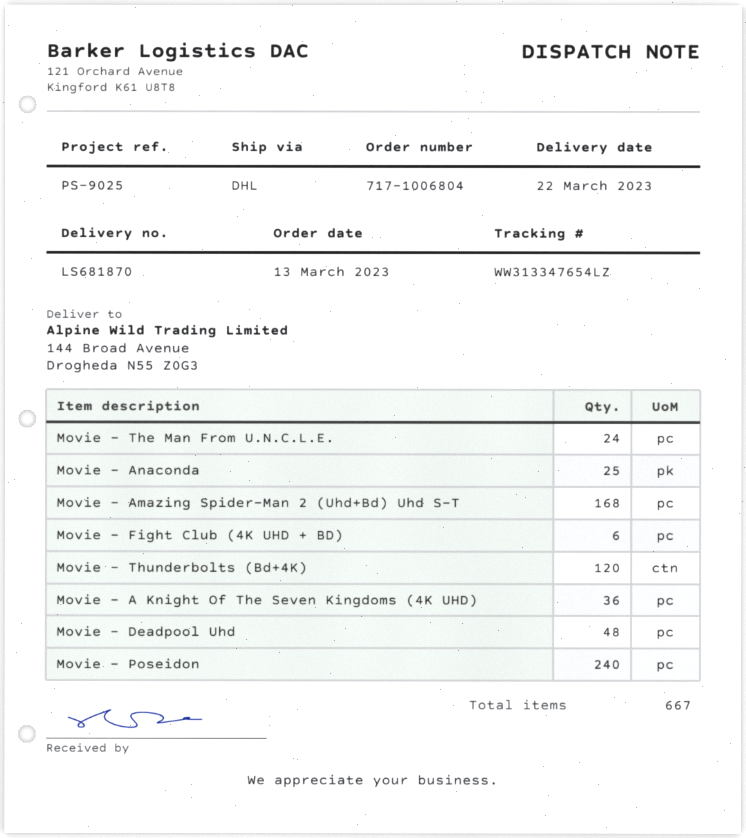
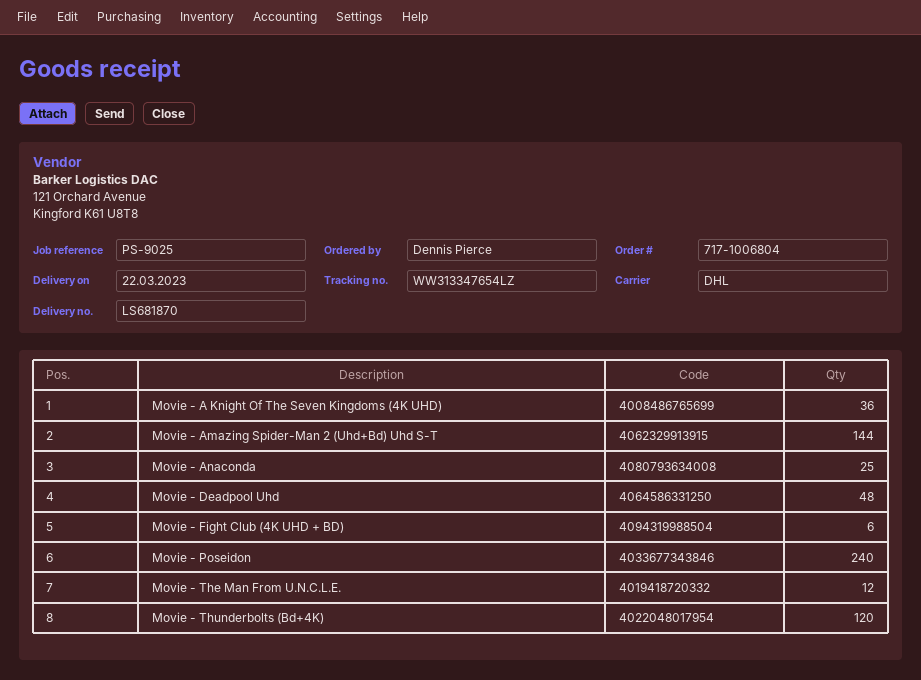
Movie - The Man From U.N.C.L.E.: 24 -> 12
Movie - Amazing Spider-Man 2 (Uhd+Bd) Uhd S-T: 168 -> 144

